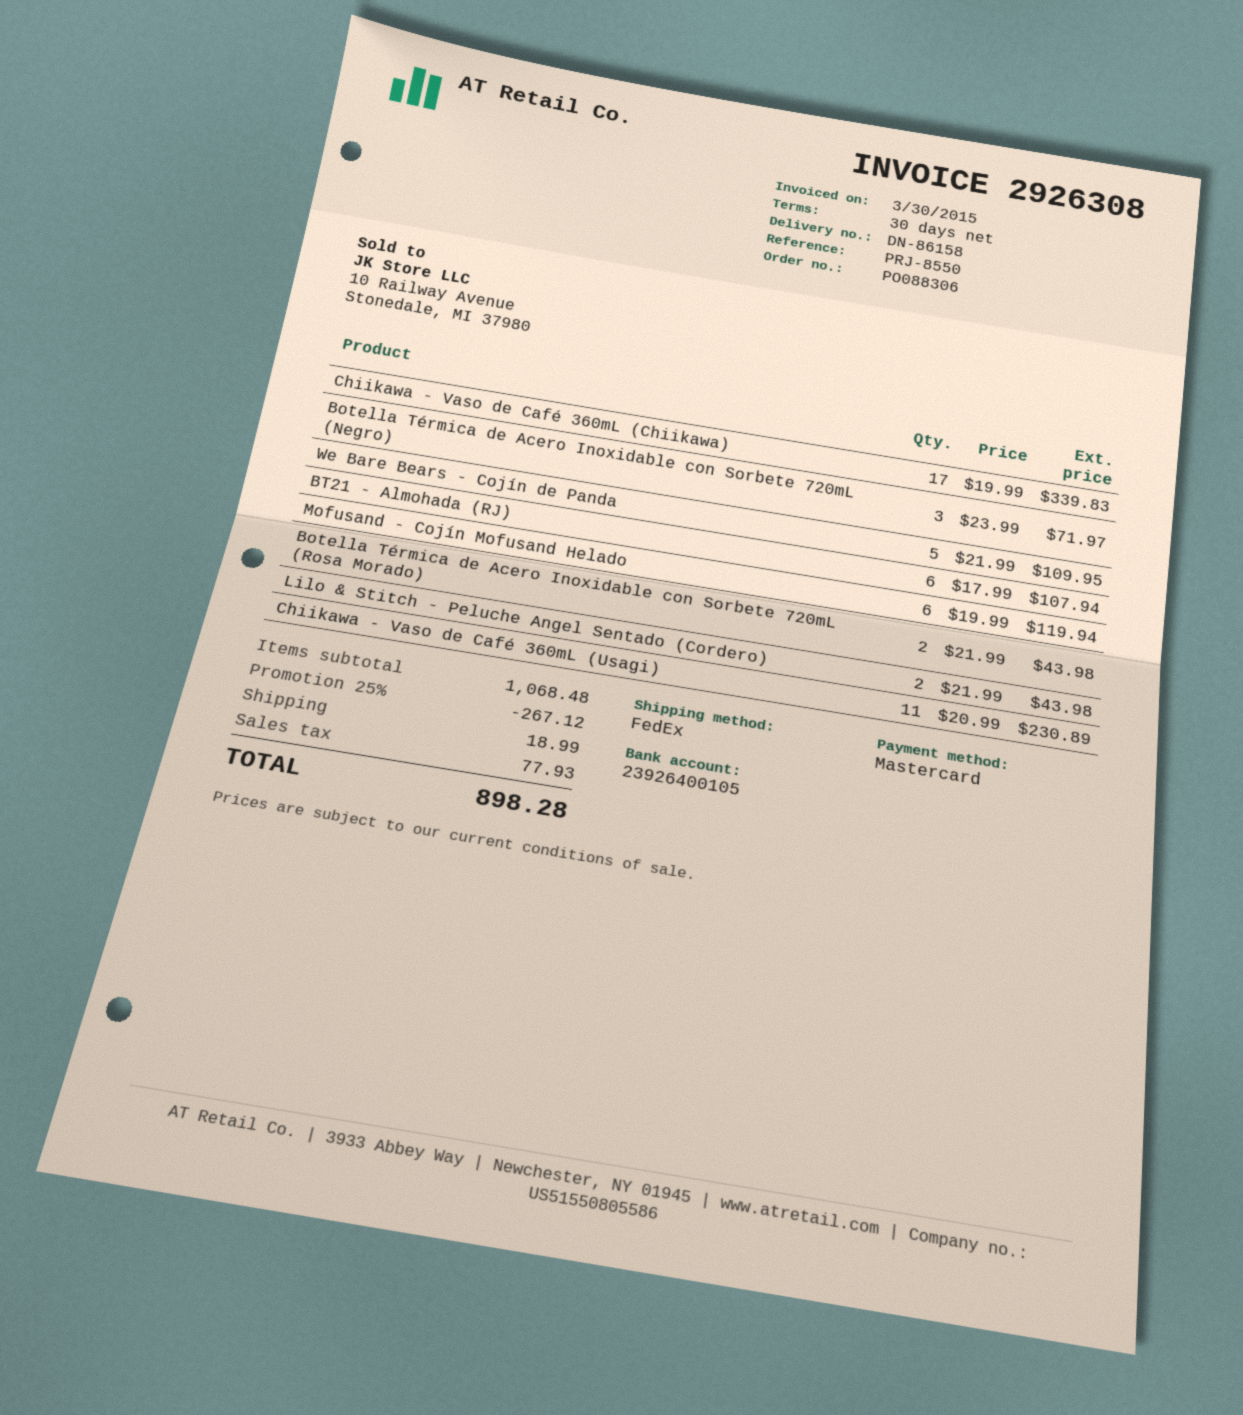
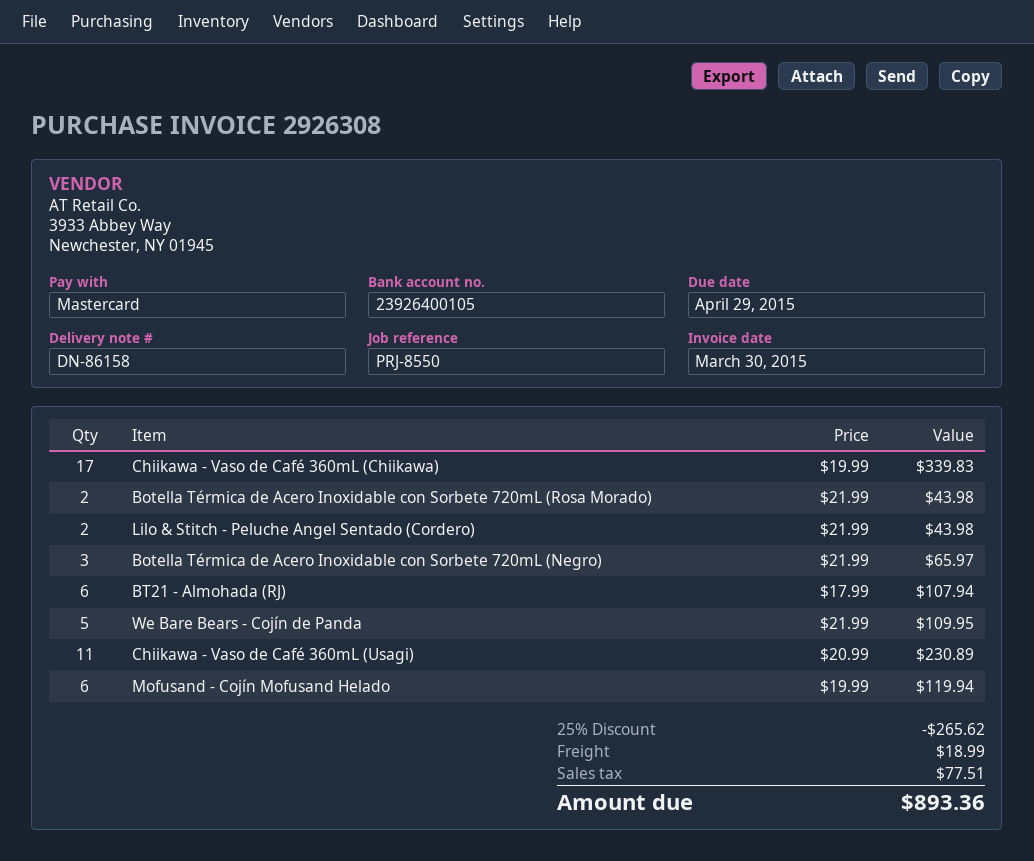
Botella Térmica de Acero Inoxidable con Sorbete 720mL (Negro): 3 x 23.99 = 71.97 -> 3 x 21.99 = 65.97
discount: 25% = 267.12 -> 25% = 265.62
tax: 77.93 -> 77.51
total: 898.28 -> 893.36

